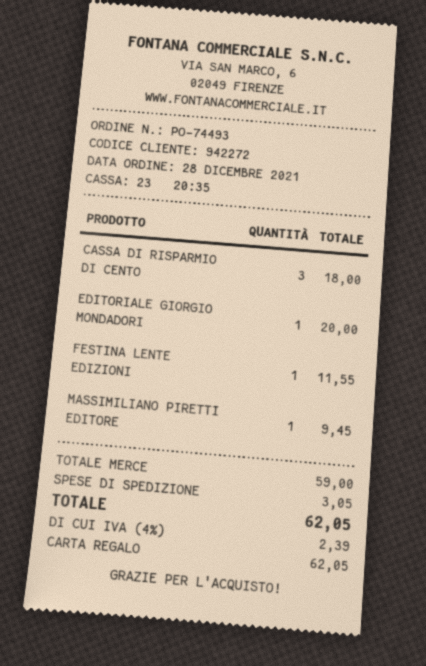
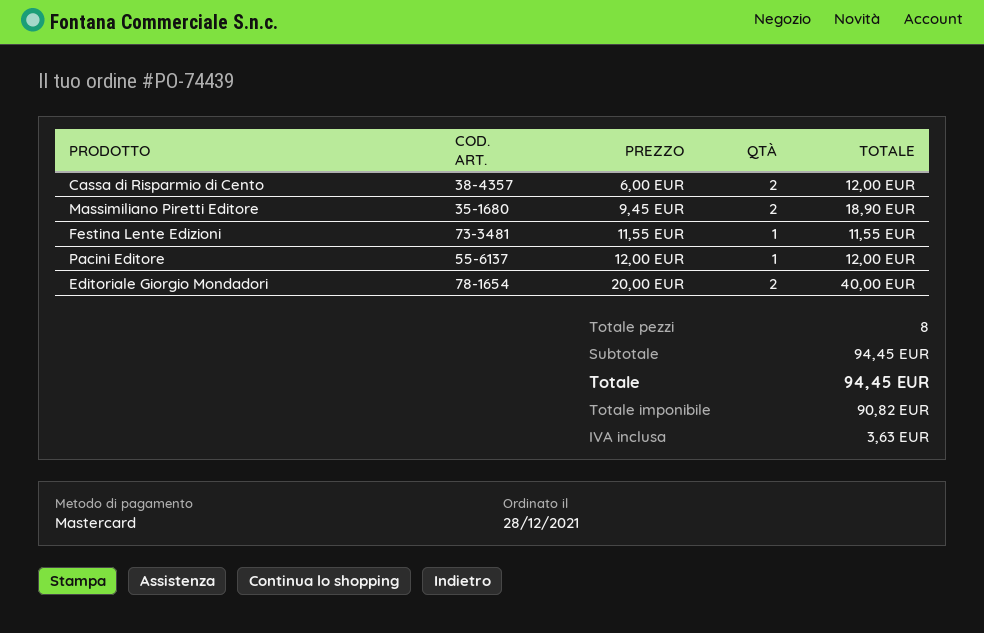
order number: PO-74493 -> PO-74439
payment method: gift card -> Mastercard
CASSA DI RISPARMIO DI CENTO: 3 for 18.00 -> 2 for 12.00
EDITORIALE GIORGIO MONDADORI: 1 for 20.00 -> 2 for 40.00
MASSIMILIANO PIRETTI EDITORE: 1 for 9.45 -> 2 for 18.90
Pacini Editore: none -> 1 for 12.00
subtotal: 59.00 -> 94.45
shipping: 3.05 -> none
tax: 2.39 -> 3.63
total: 62.05 -> 94.45

